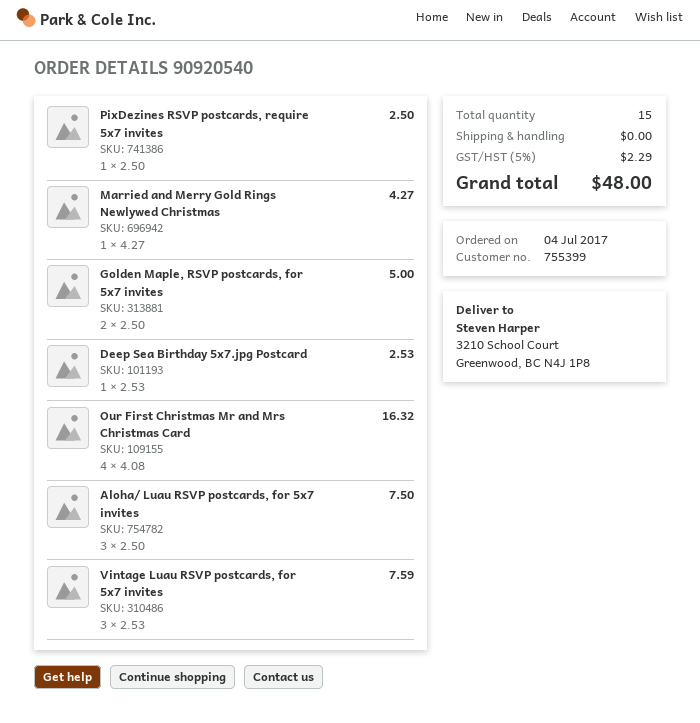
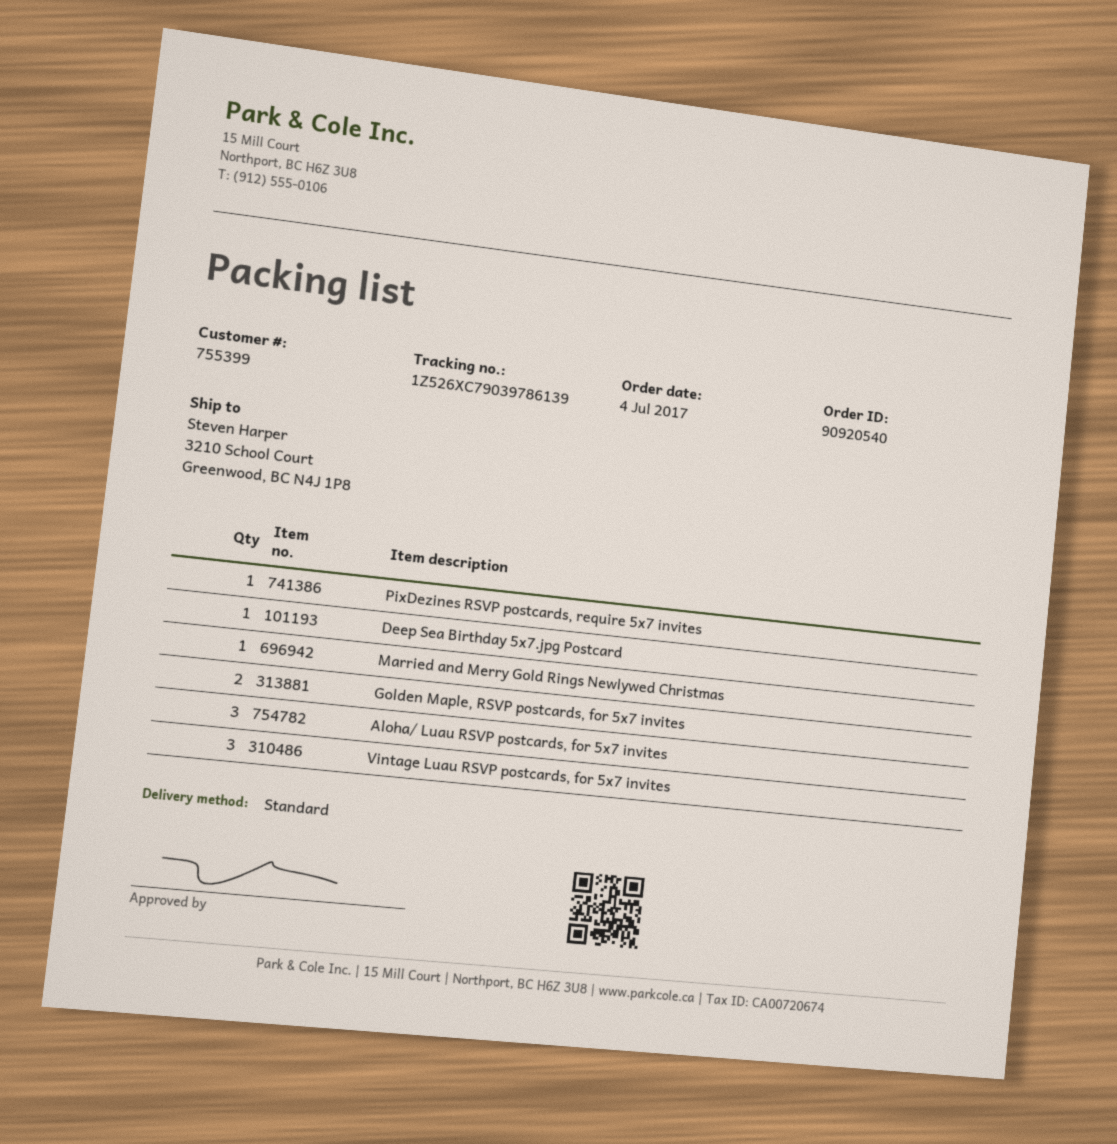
Our First Christmas Mr and Mrs Christmas Card: 4 -> none

